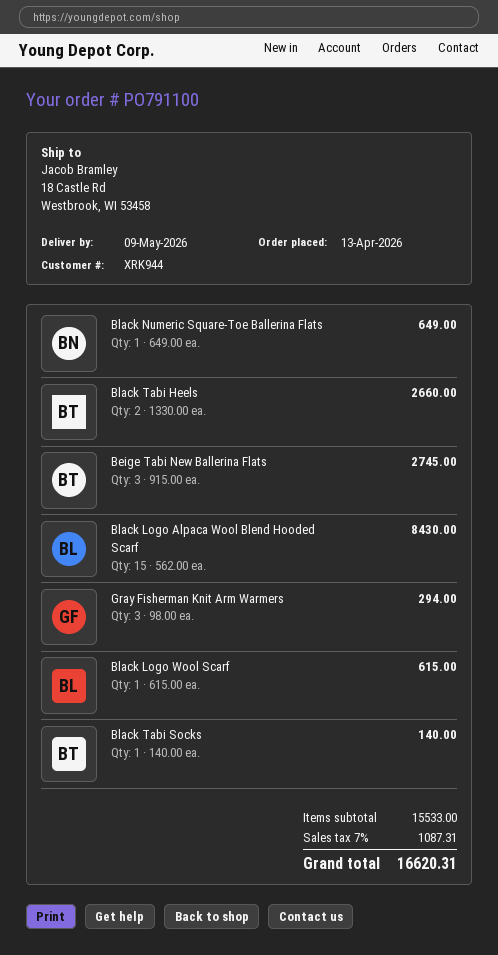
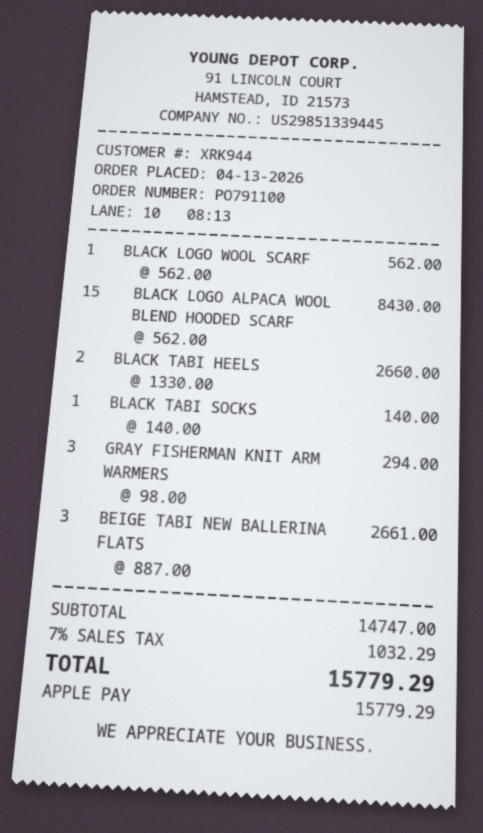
Black Numeric Square-Toe Ballerina Flats: 1 x 649.00 = 649.00 -> none
Beige Tabi New Ballerina Flats: 3 x 915.00 = 2745.00 -> 3 x 887.00 = 2661.00
Black Logo Wool Scarf: 1 x 615.00 = 615.00 -> 1 x 562.00 = 562.00
subtotal: 15533.00 -> 14747.00
tax: 7% = 1087.31 -> 7% = 1032.29
total: 16620.31 -> 15779.29

